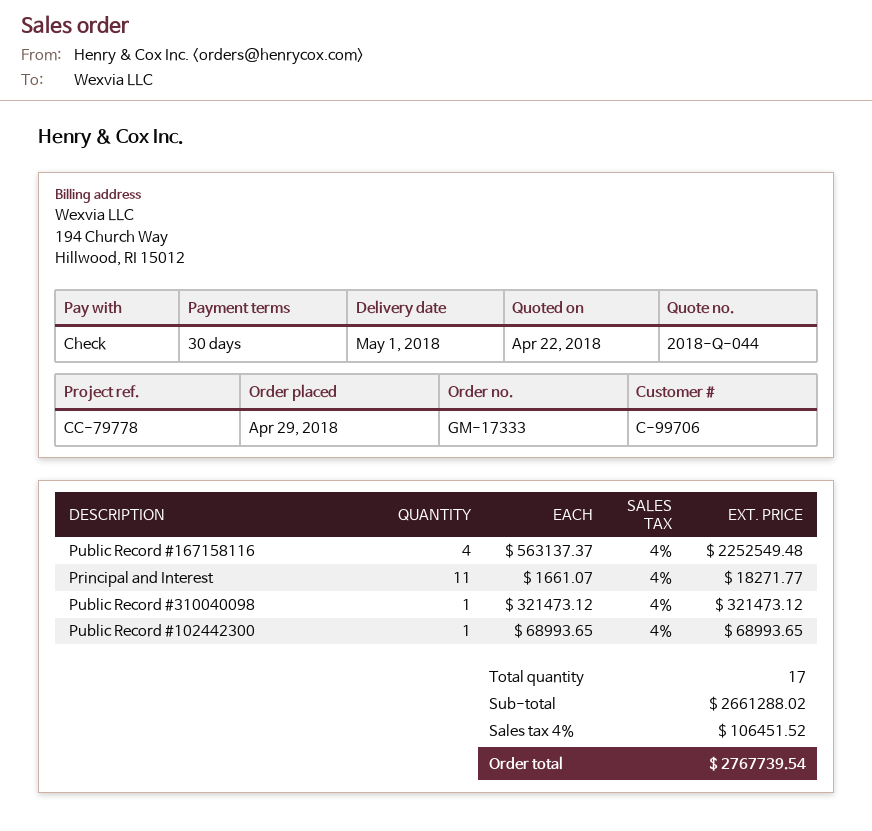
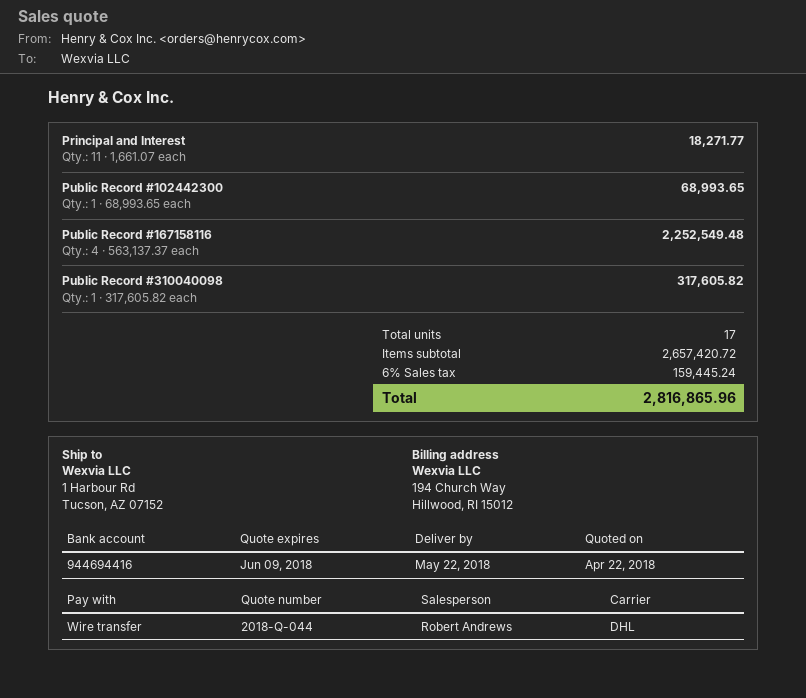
delivery date: 2018-05-01 -> 2018-05-22
payment method: cheque -> bank transfer
Public Record #310040098: 1 x 321473.12 = 321473.12 -> 1 x 317605.82 = 317605.82
subtotal: 2661288.02 -> 2657420.72
tax: 4% = 106451.52 -> 6% = 159445.24
total: 2767739.54 -> 2816865.96

